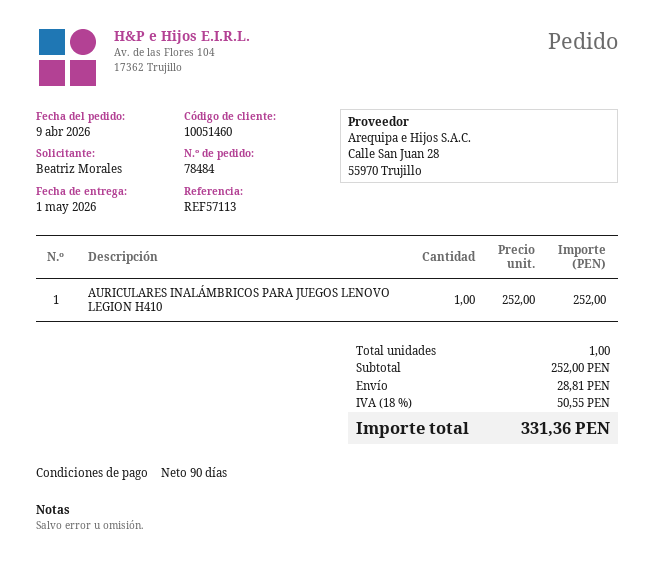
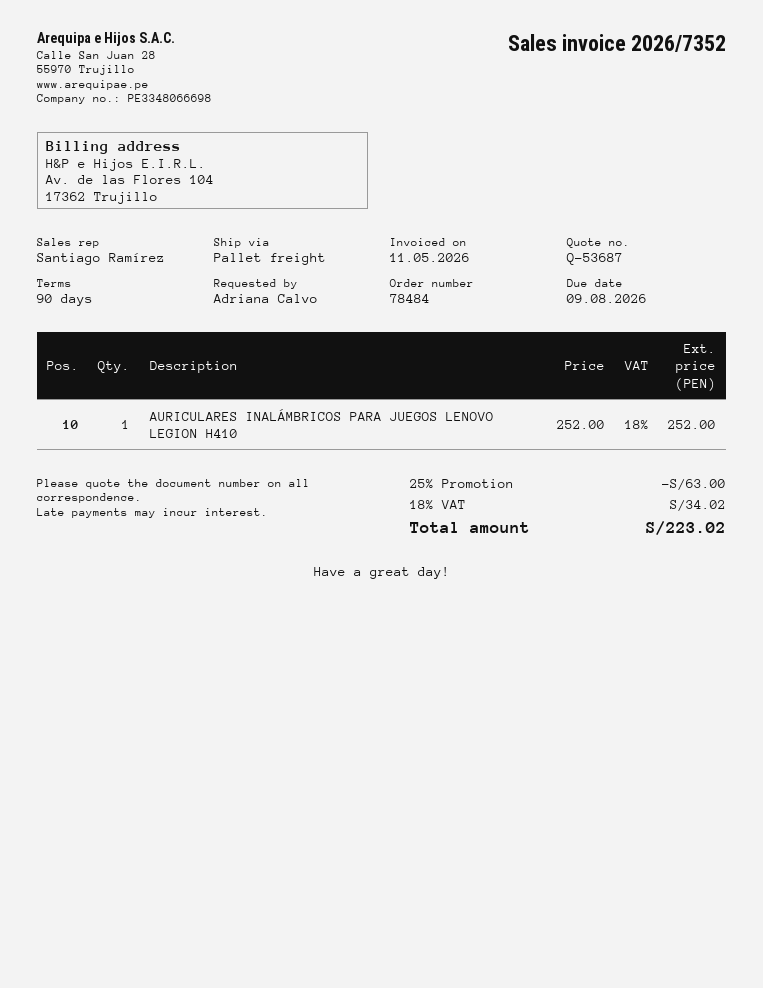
ordered by: Beatriz Morales -> Adriana Calvo
discount: none -> 25% = 63.00
shipping: 28.81 -> none
tax: 18% = 50.55 -> 18% = 34.02
total: 331.36 -> 223.02

